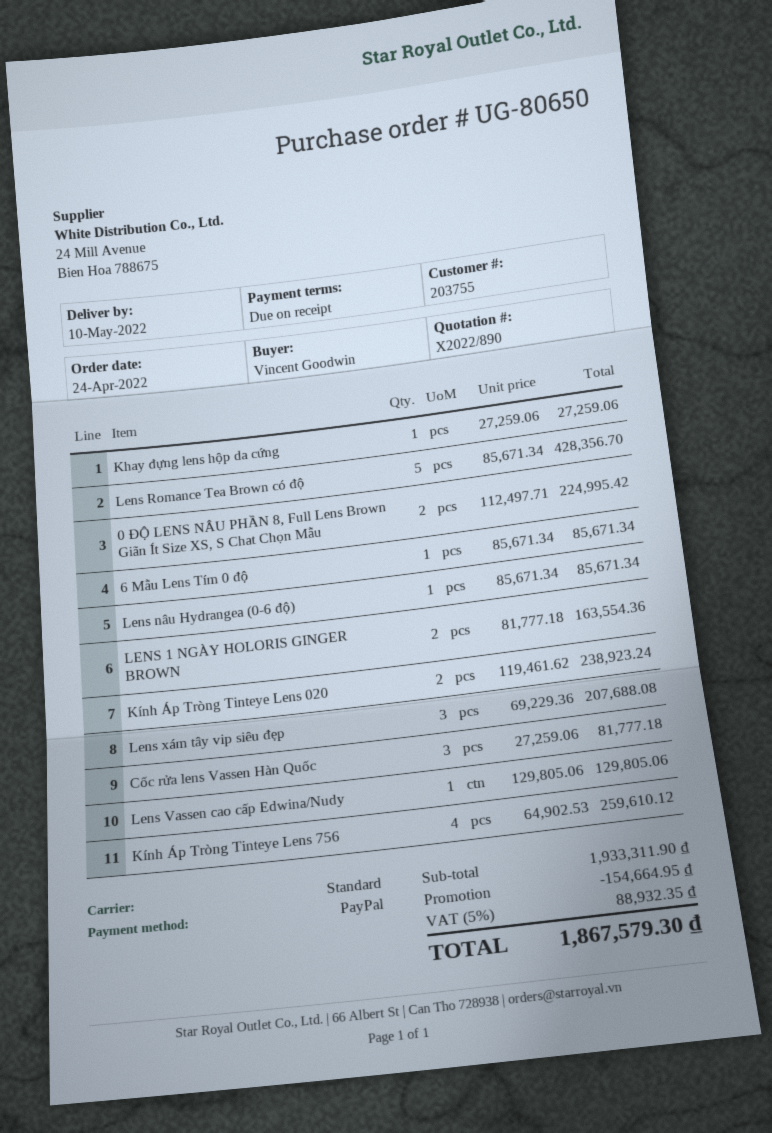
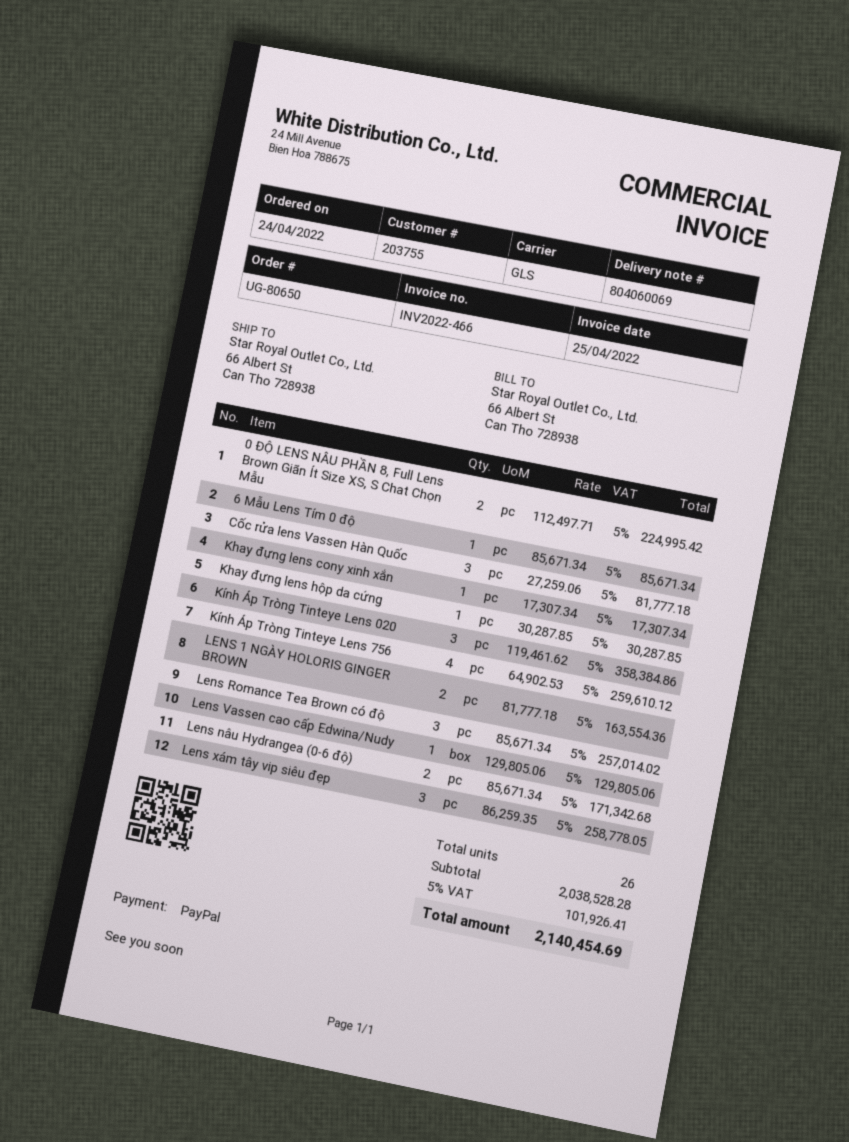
shipping method: standard -> GLS
Khay đựng lens hộp da cứng: 1 x 27259.06 = 27259.06 -> 1 x 30287.85 = 30287.85
Lens Romance Tea Brown có độ: 5 x 85671.34 = 428356.70 -> 3 x 85671.34 = 257014.02
Lens nâu Hydrangea (0-6 độ): 1 x 85671.34 = 85671.34 -> 2 x 85671.34 = 171342.68
Kính Áp Tròng Tinteye Lens 020: 2 x 119461.62 = 238923.24 -> 3 x 119461.62 = 358384.86
Lens xám tây vip siêu đẹp: 3 x 69229.36 = 207688.08 -> 3 x 86259.35 = 258778.05
Khay đựng lens cony xinh xắn: none -> 1 x 17307.34 = 17307.34
subtotal: 1933311.90 -> 2038528.28
discount: 154664.95 -> none
tax: 5% = 88932.35 -> 5% = 101926.41
total: 1867579.30 -> 2140454.69

